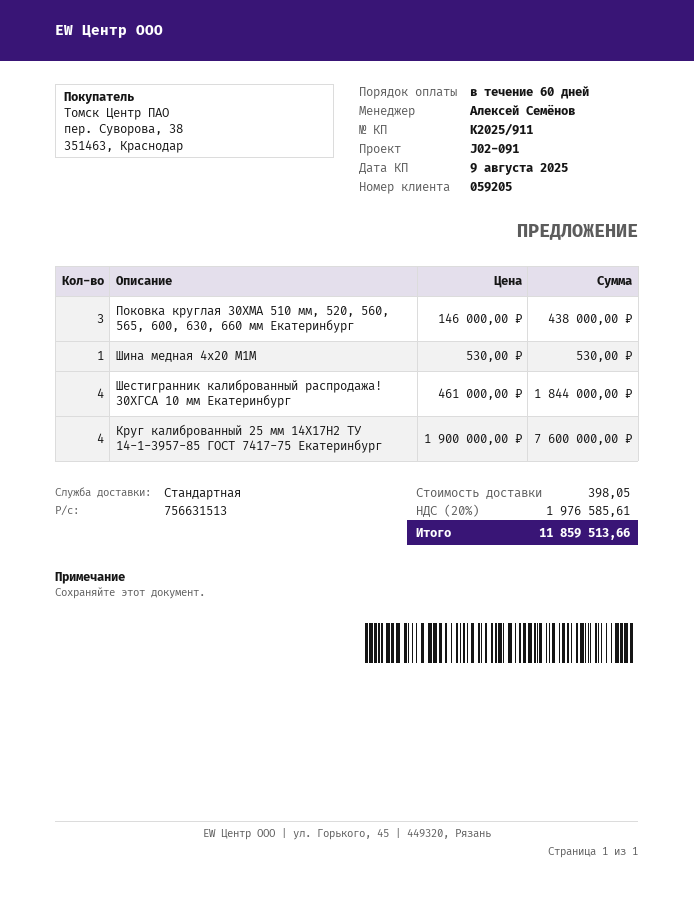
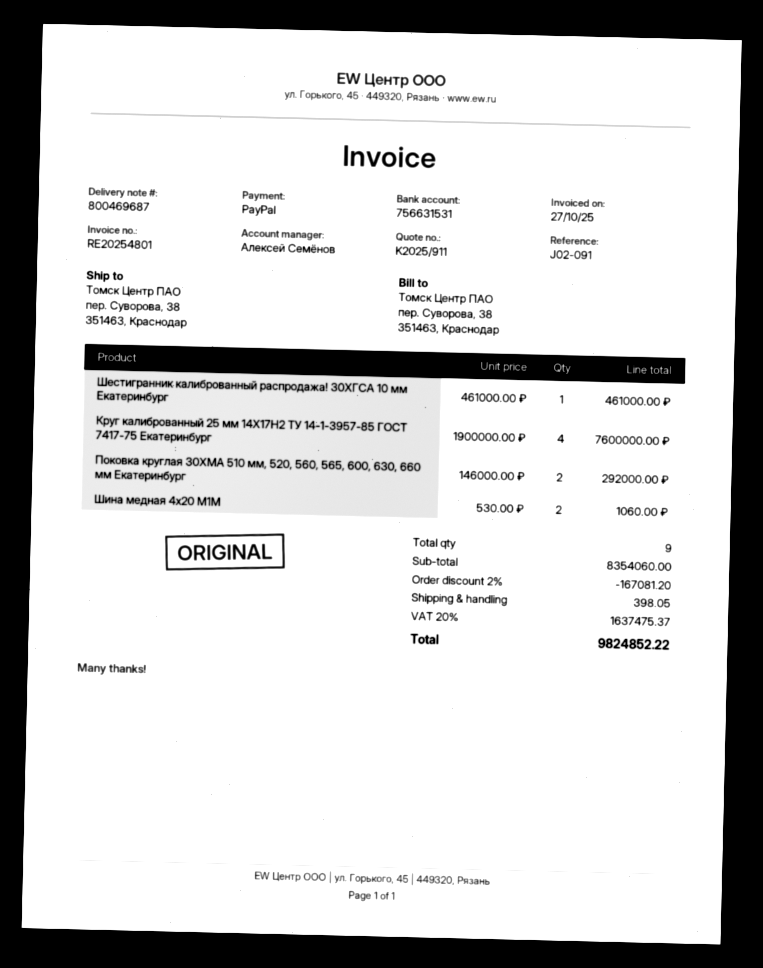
bank account: 756631513 -> 756631531
Поковка круглая 30ХМА 510 мм, 520, 560, 565, 600, 630, 660 мм Екатеринбург: 3 x 146000.00 = 438000.00 -> 2 x 146000.00 = 292000.00
Шина медная 4х20 М1М: 1 x 530.00 = 530.00 -> 2 x 530.00 = 1060.00
Шестигранник калиброванный распродажа! 30ХГСА 10 мм Екатеринбург: 4 x 461000.00 = 1844000.00 -> 1 x 461000.00 = 461000.00
discount: none -> 2% = 167081.20
tax: 20% = 1976585.61 -> 20% = 1637475.37
total: 11859513.66 -> 9824852.22

